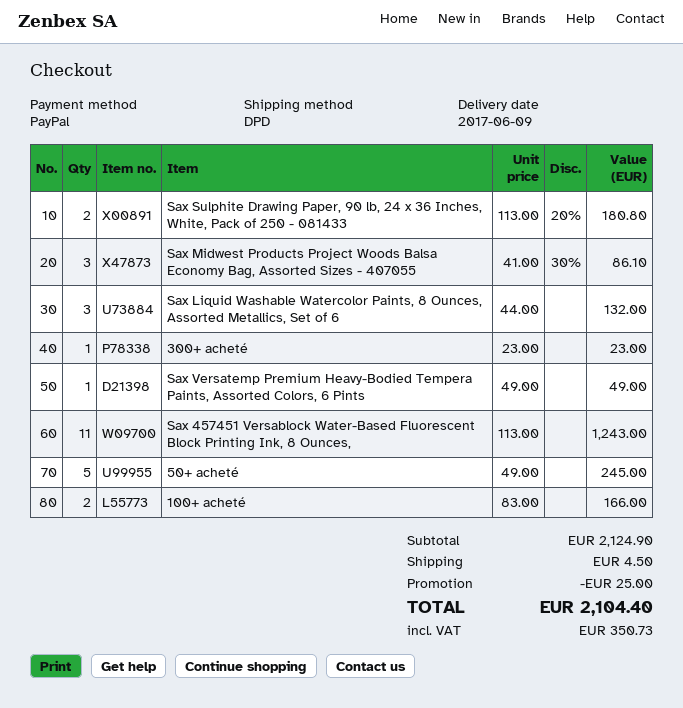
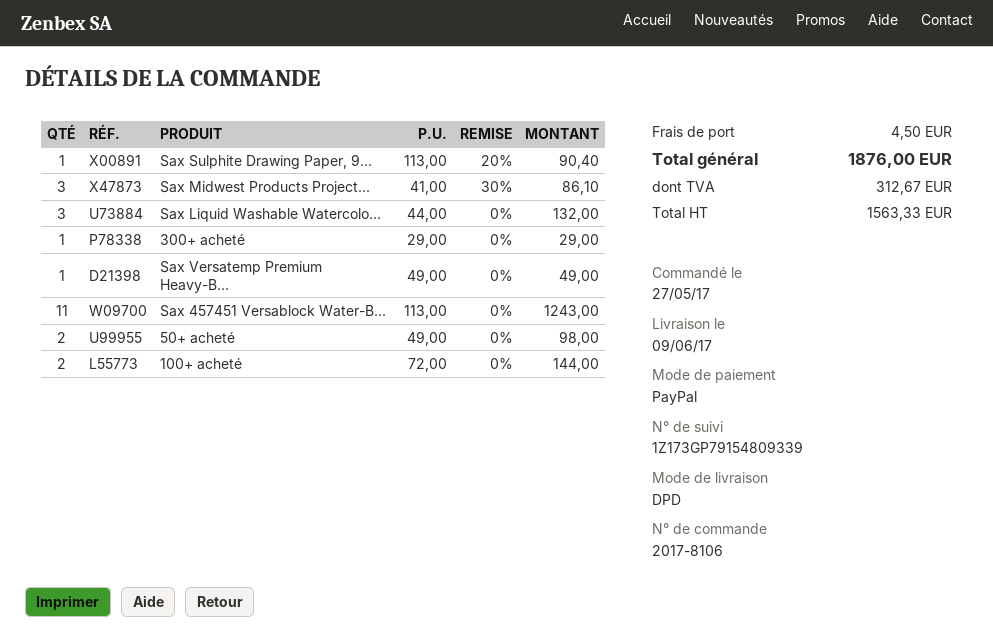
Sax Sulphite Drawing Paper, 90 lb, 24 x 36 Inches, White, Pack of 250 - 081433: 2 x 113.00 - 20% = 180.80 -> 1 x 113.00 - 20% = 90.40
300+ acheté: 1 x 23.00 = 23.00 -> 1 x 29.00 = 29.00
50+ acheté: 5 x 49.00 = 245.00 -> 2 x 49.00 = 98.00
100+ acheté: 2 x 83.00 = 166.00 -> 2 x 72.00 = 144.00
discount: 25.00 -> none
tax: 350.73 -> 312.67
total: 2104.40 -> 1876.00

